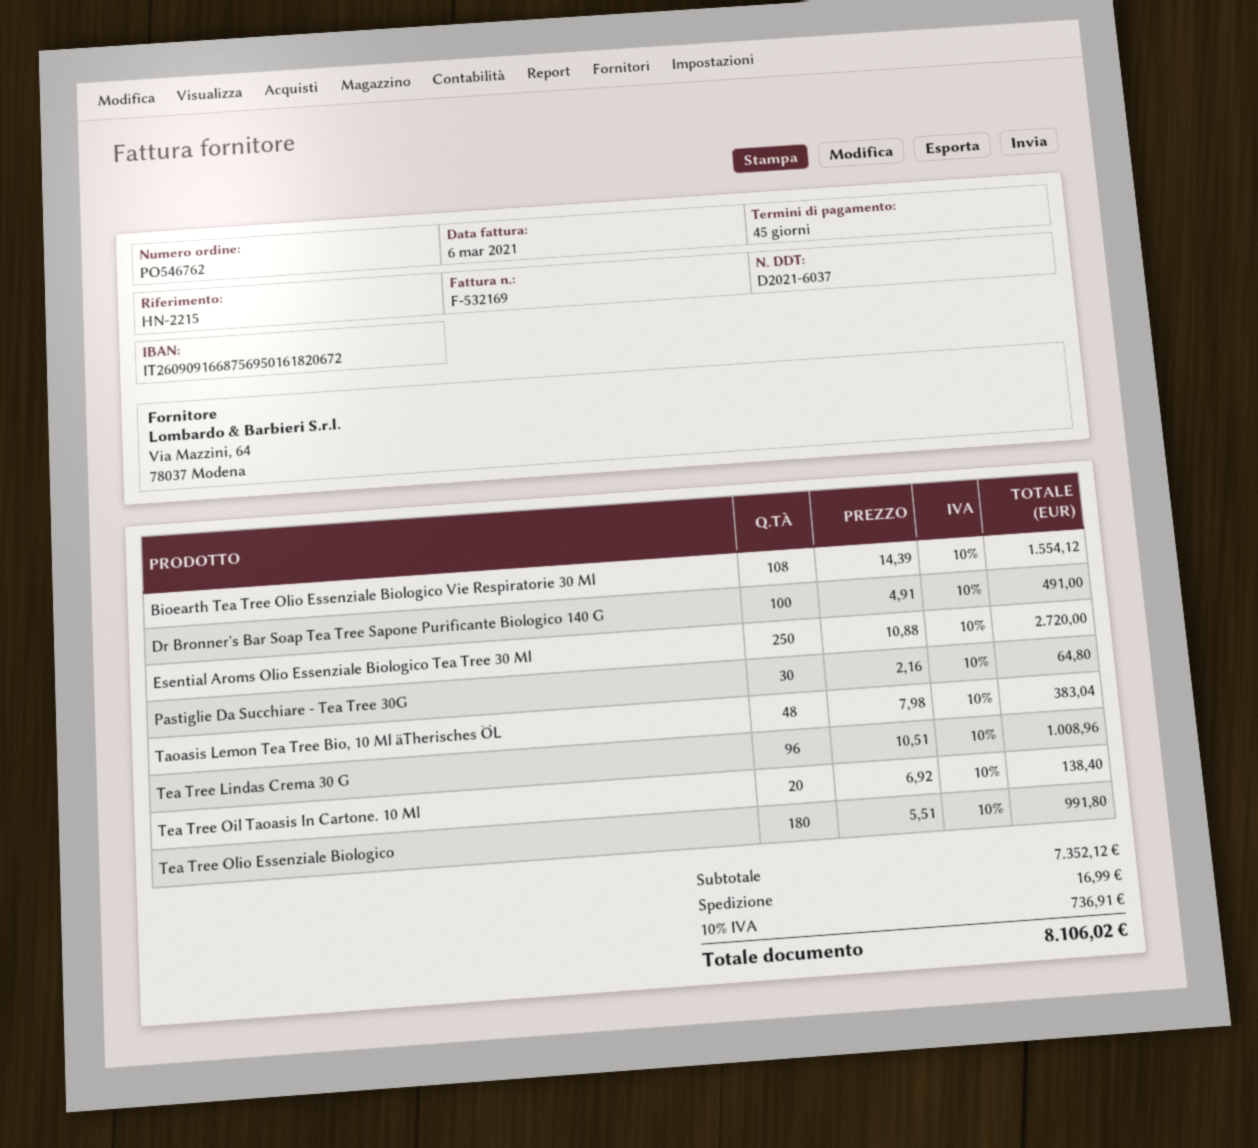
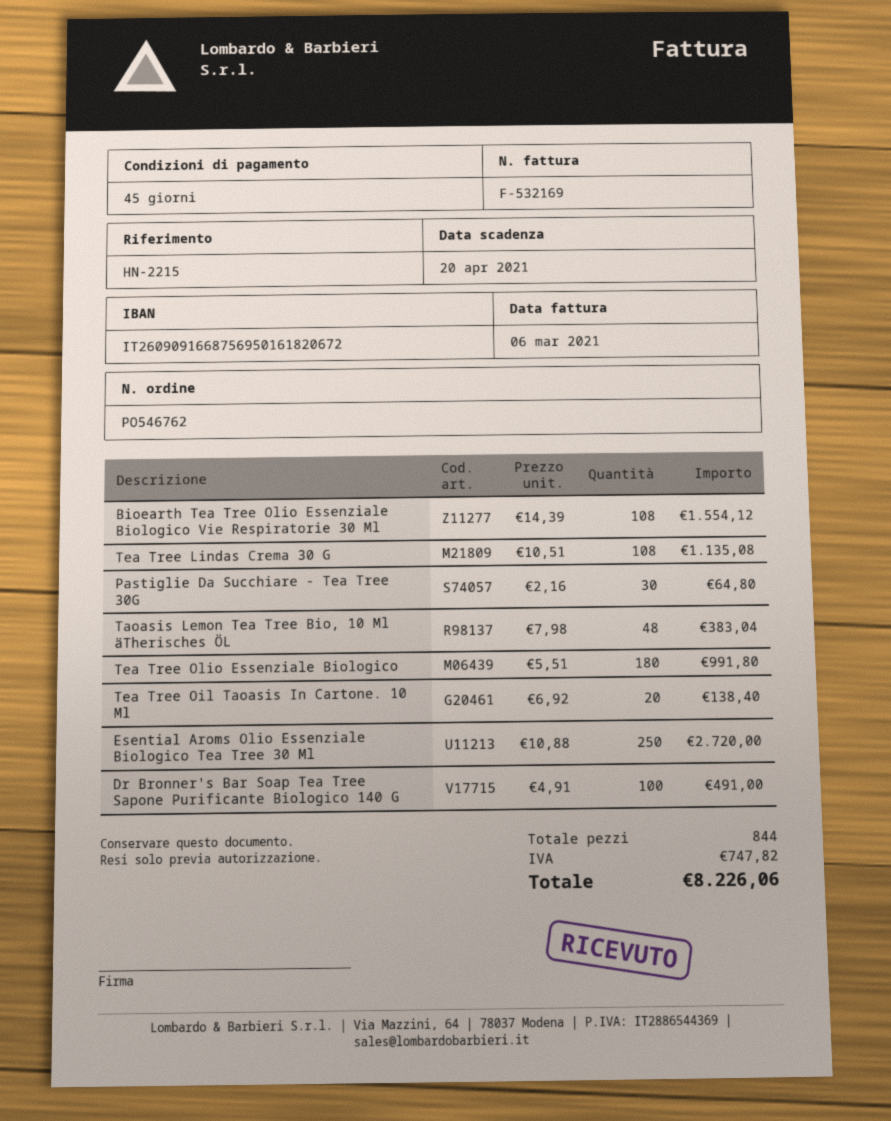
Tea Tree Lindas Crema 30 G: 96 x 10.51 = 1008.96 -> 108 x 10.51 = 1135.08
shipping: 16.99 -> none
tax: 736.91 -> 747.82
total: 8106.02 -> 8226.06

